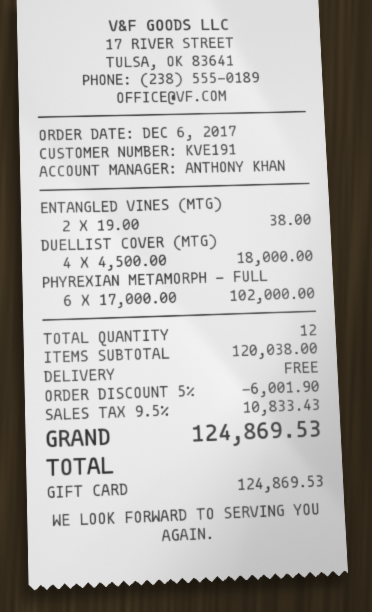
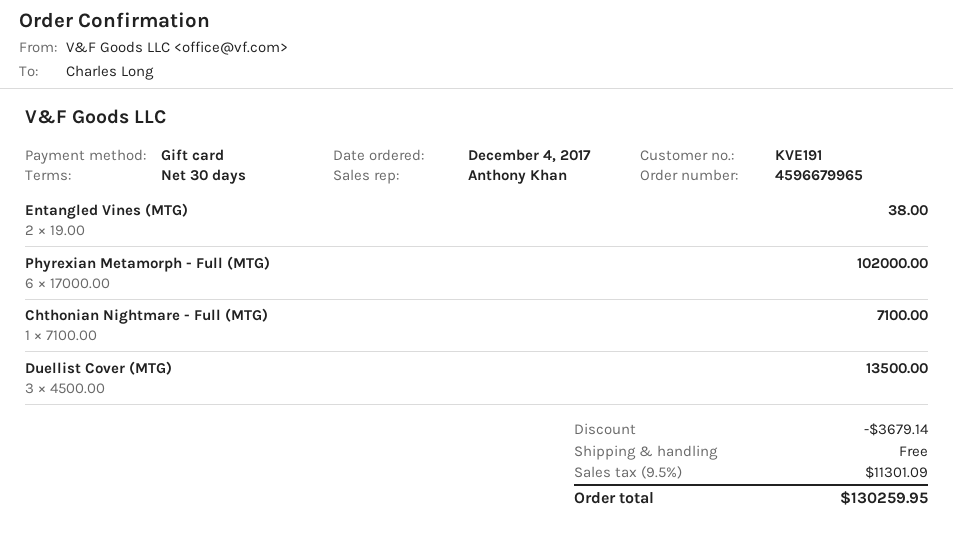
order date: 2017-12-06 -> 2017-12-04
DUELLIST COVER (MTG): 4 x 4500.00 = 18000.00 -> 3 x 4500.00 = 13500.00
Chthonian Nightmare - Full (MTG): none -> 1 x 7100.00 = 7100.00
discount: 6001.90 -> 3679.14
tax: 9.5% = 10833.43 -> 9.5% = 11301.09
total: 124869.53 -> 130259.95

